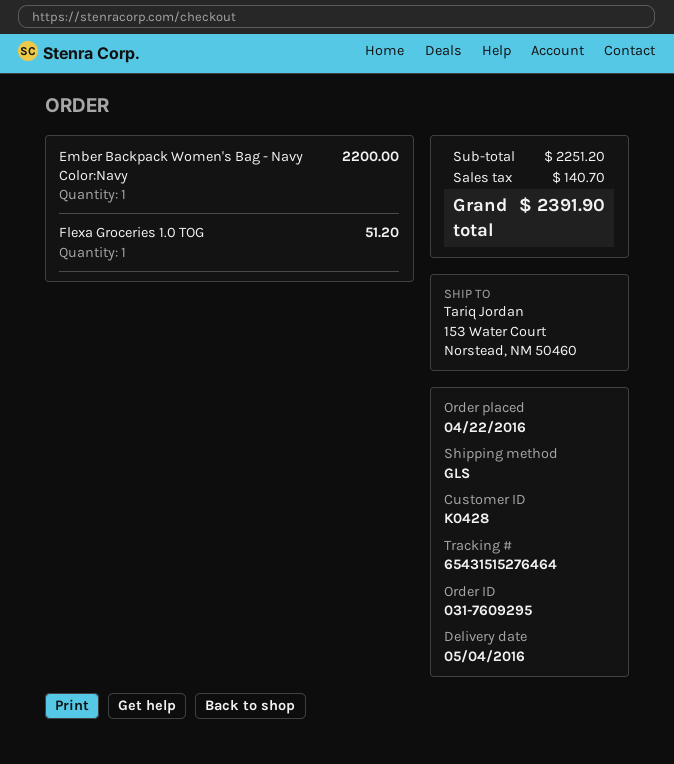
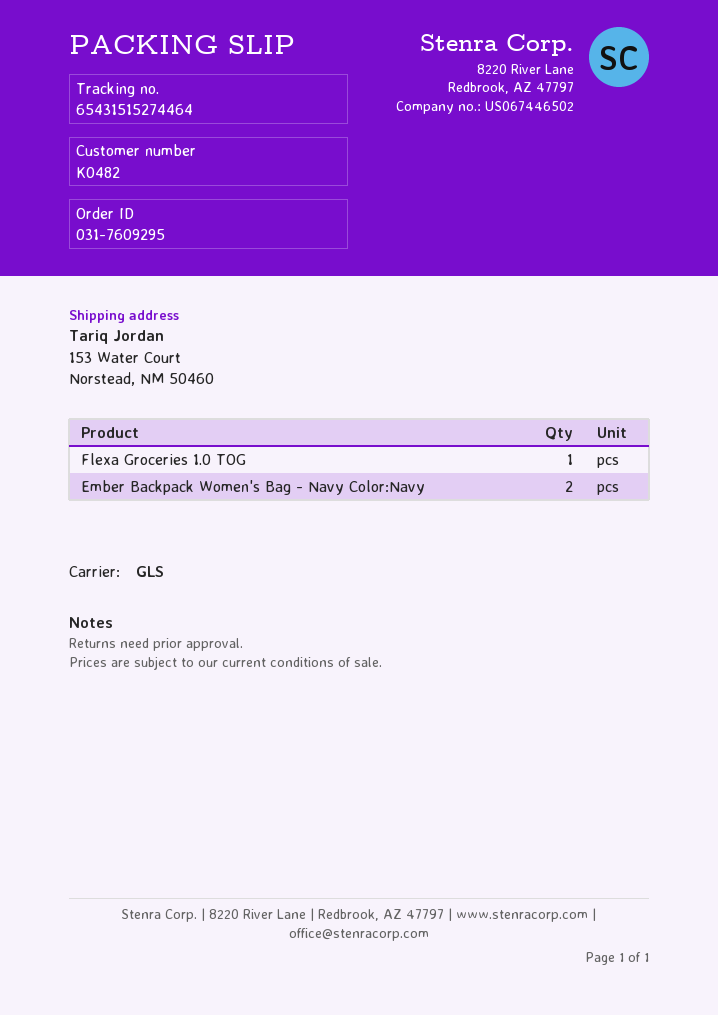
customer number: K0428 -> K0482
tracking number: 65431515276464 -> 65431515274464
Ember Backpack Women's Bag - Navy Color:Navy: 1 -> 2

